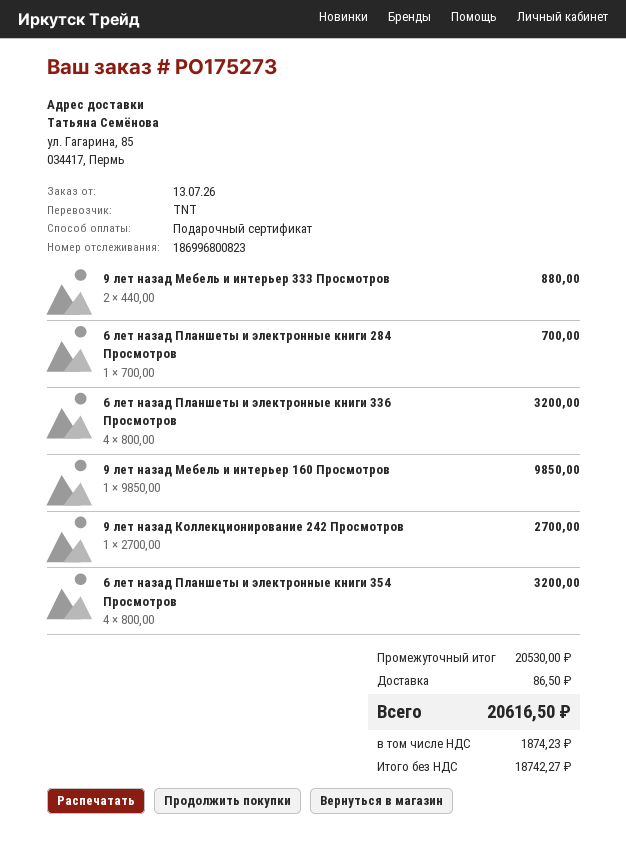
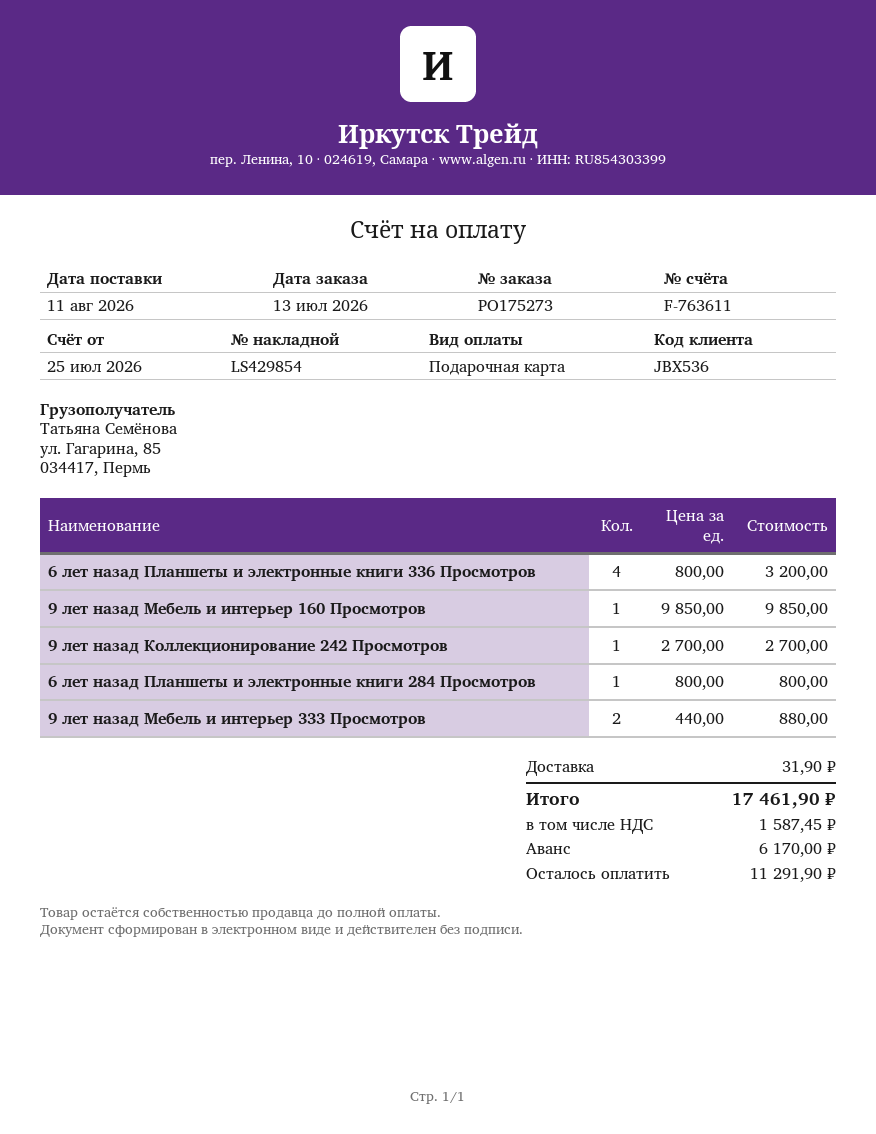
6 лет назад Планшеты и электронные книги 284 Просмотров: 1 x 700.00 = 700.00 -> 1 x 800.00 = 800.00
6 лет назад Планшеты и электронные книги 354 Просмотров: 4 x 800.00 = 3200.00 -> none
shipping: 86.50 -> 31.90
tax: 1874.23 -> 1587.45
total: 20616.50 -> 17461.90

